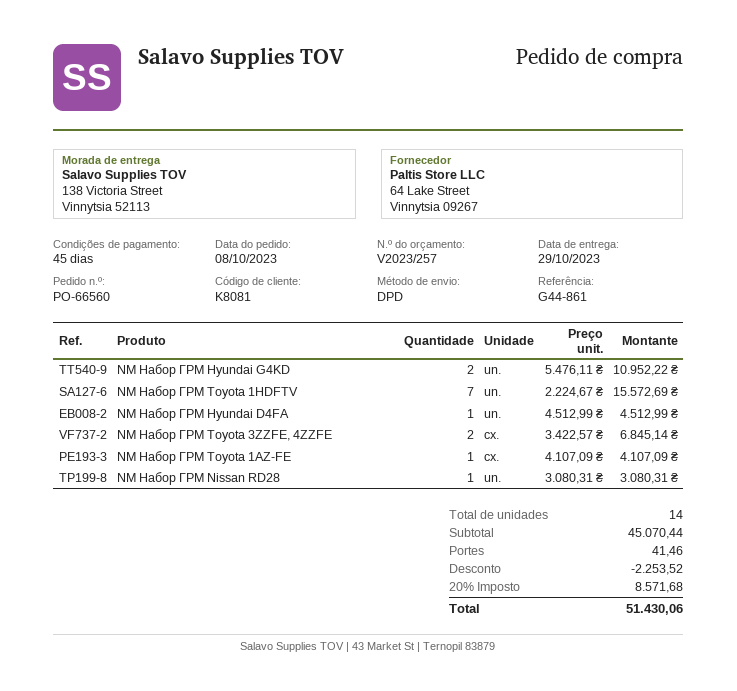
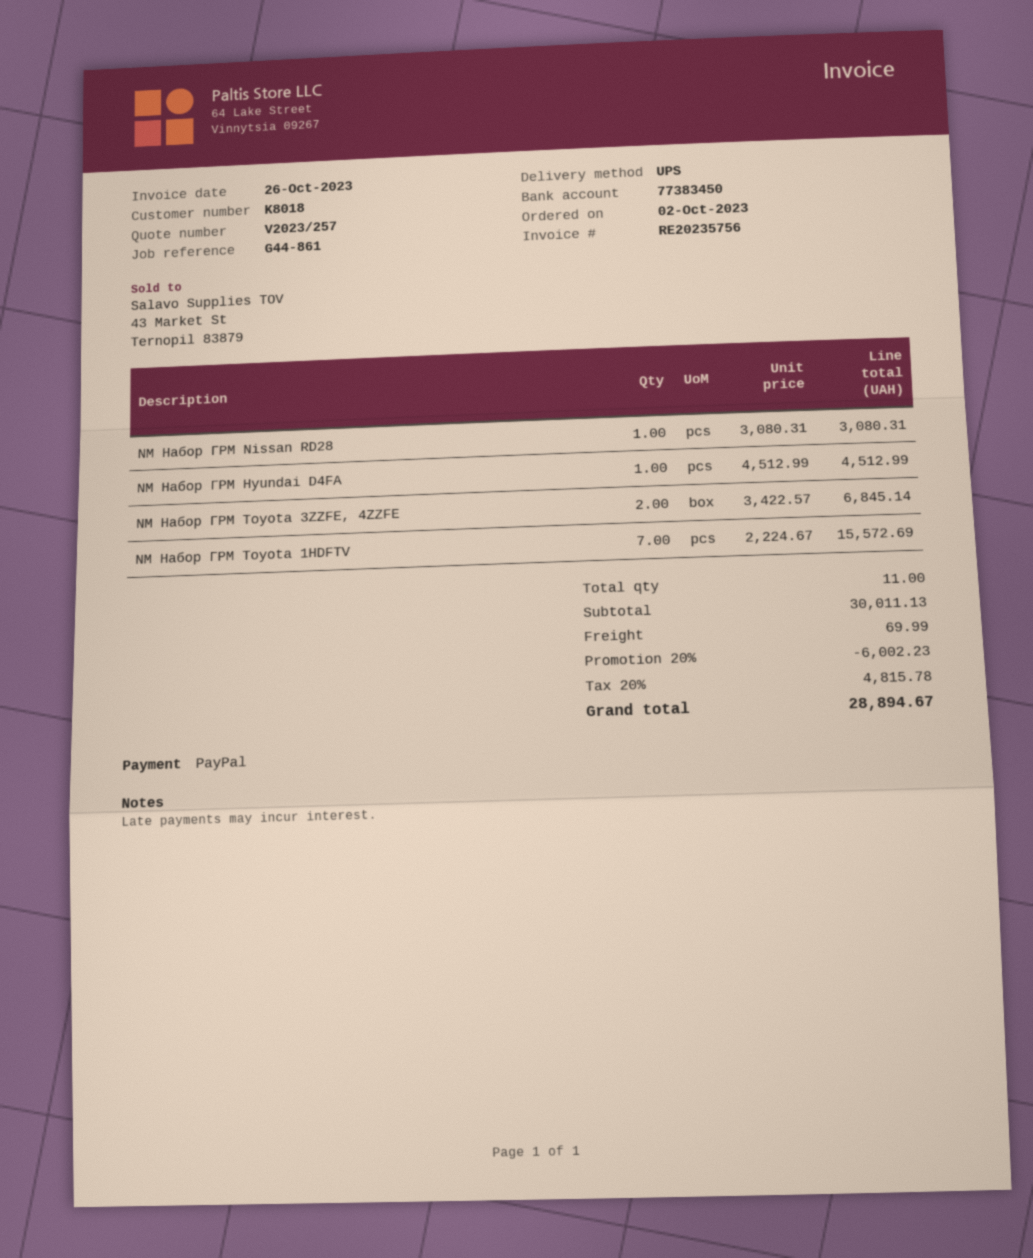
order date: 2023-10-08 -> 2023-10-02
customer number: K8081 -> K8018
shipping method: DPD -> UPS
NM Набор ГРМ Hyundai G4KD: 2 x 5476.11 = 10952.22 -> none
NM Набор ГРМ Toyota 1AZ-FE: 1 x 4107.09 = 4107.09 -> none
total quantity: 14 -> 11
subtotal: 45070.44 -> 30011.13
discount: 2253.52 -> 6002.23
shipping: 41.46 -> 69.99
tax: 20% = 8571.68 -> 20% = 4815.78
total: 51430.06 -> 28894.67

